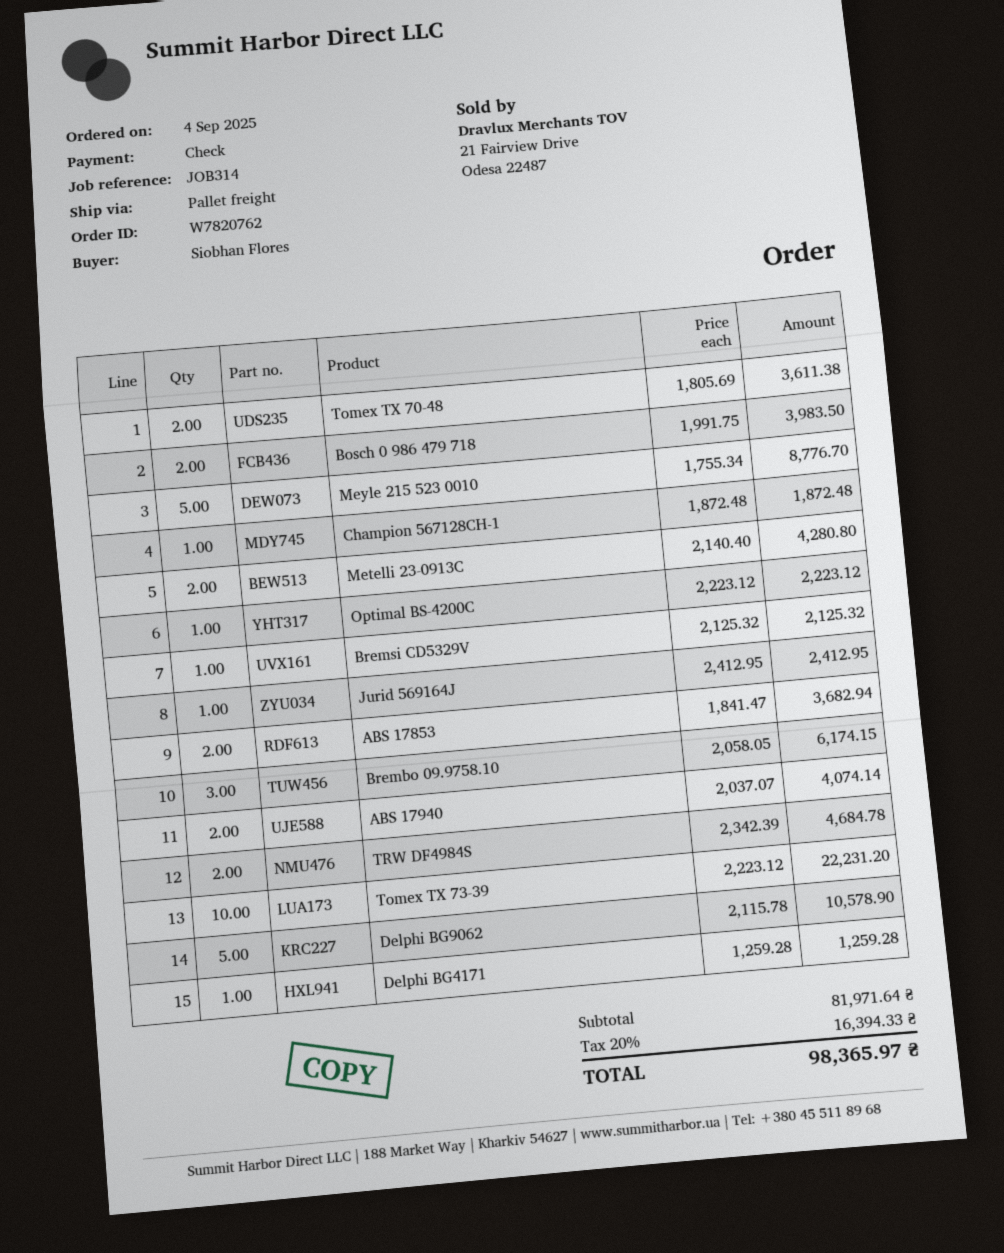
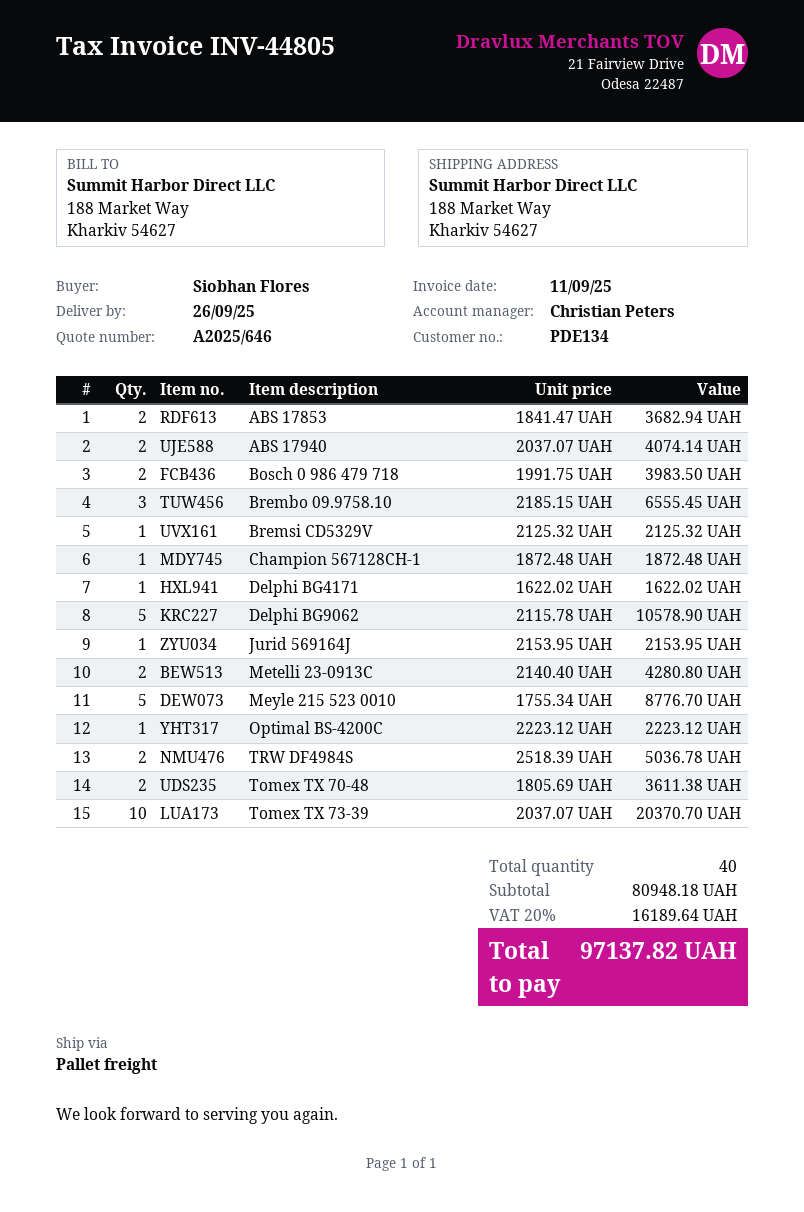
Jurid 569164J: 1 x 2412.95 = 2412.95 -> 1 x 2153.95 = 2153.95
Brembo 09.9758.10: 3 x 2058.05 = 6174.15 -> 3 x 2185.15 = 6555.45
TRW DF4984S: 2 x 2342.39 = 4684.78 -> 2 x 2518.39 = 5036.78
Tomex TX 73-39: 10 x 2223.12 = 22231.20 -> 10 x 2037.07 = 20370.70
Delphi BG4171: 1 x 1259.28 = 1259.28 -> 1 x 1622.02 = 1622.02
subtotal: 81971.64 -> 80948.18
tax: 20% = 16394.33 -> 20% = 16189.64
total: 98365.97 -> 97137.82

